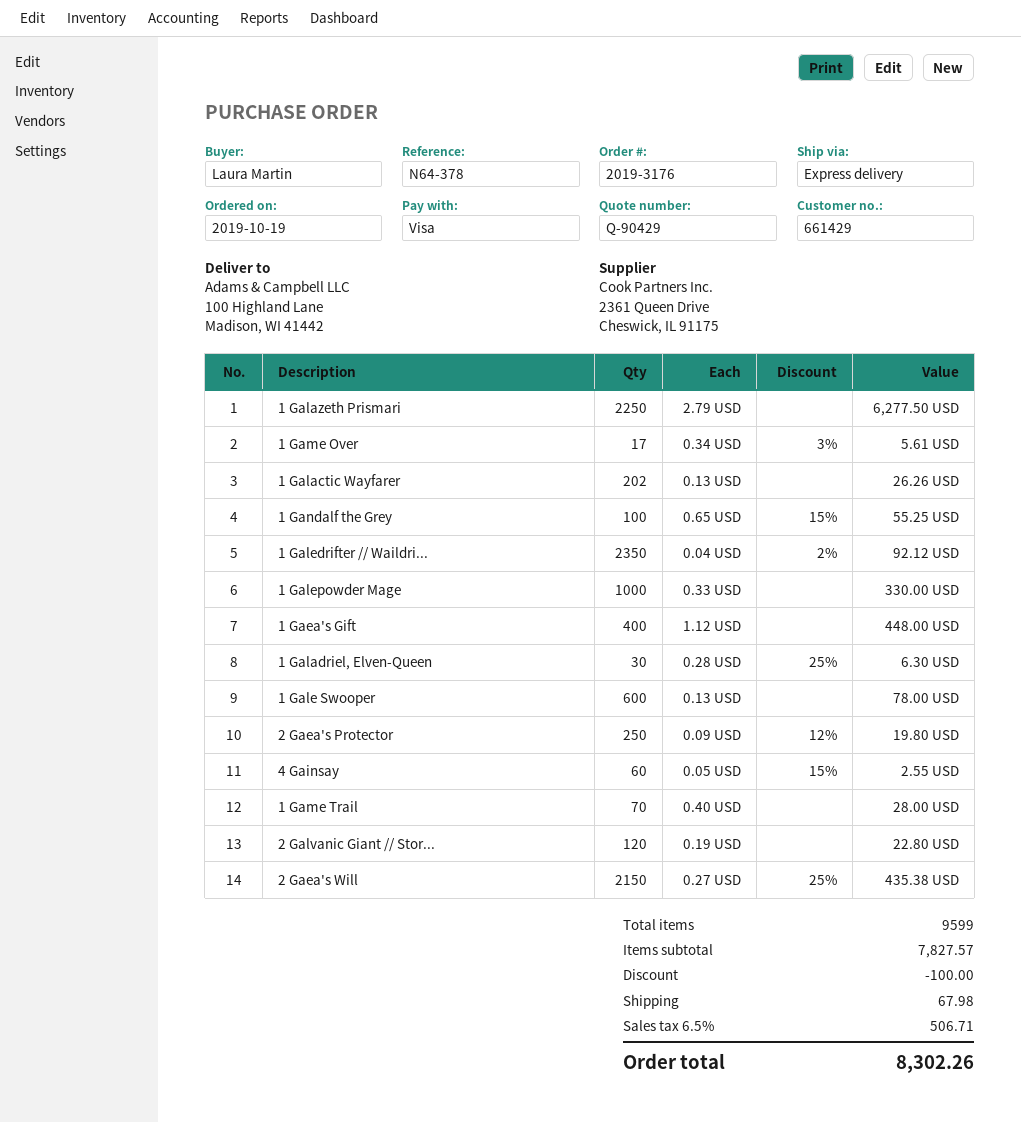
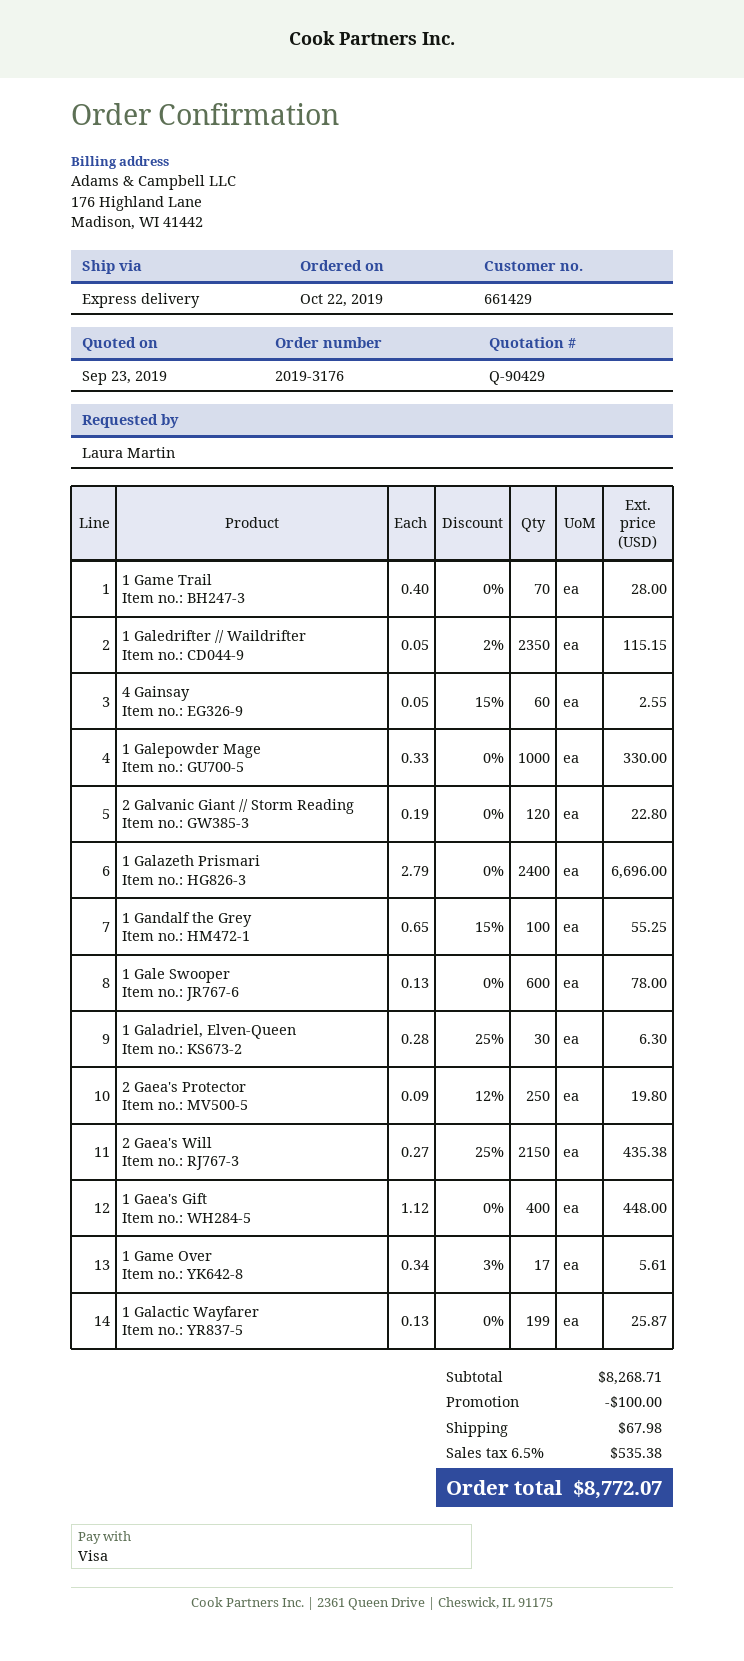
order date: 2019-10-19 -> 2019-10-22
1 Galazeth Prismari: 2250 x 2.79 = 6277.50 -> 2400 x 2.79 = 6696.00
1 Galactic Wayfarer: 202 x 0.13 = 26.26 -> 199 x 0.13 = 25.87
1 Galedrifter // Waildri...: 2350 x 0.04 - 2% = 92.12 -> 2350 x 0.05 - 2% = 115.15
subtotal: 7827.57 -> 8268.71
tax: 6.5% = 506.71 -> 6.5% = 535.38
total: 8302.26 -> 8772.07

